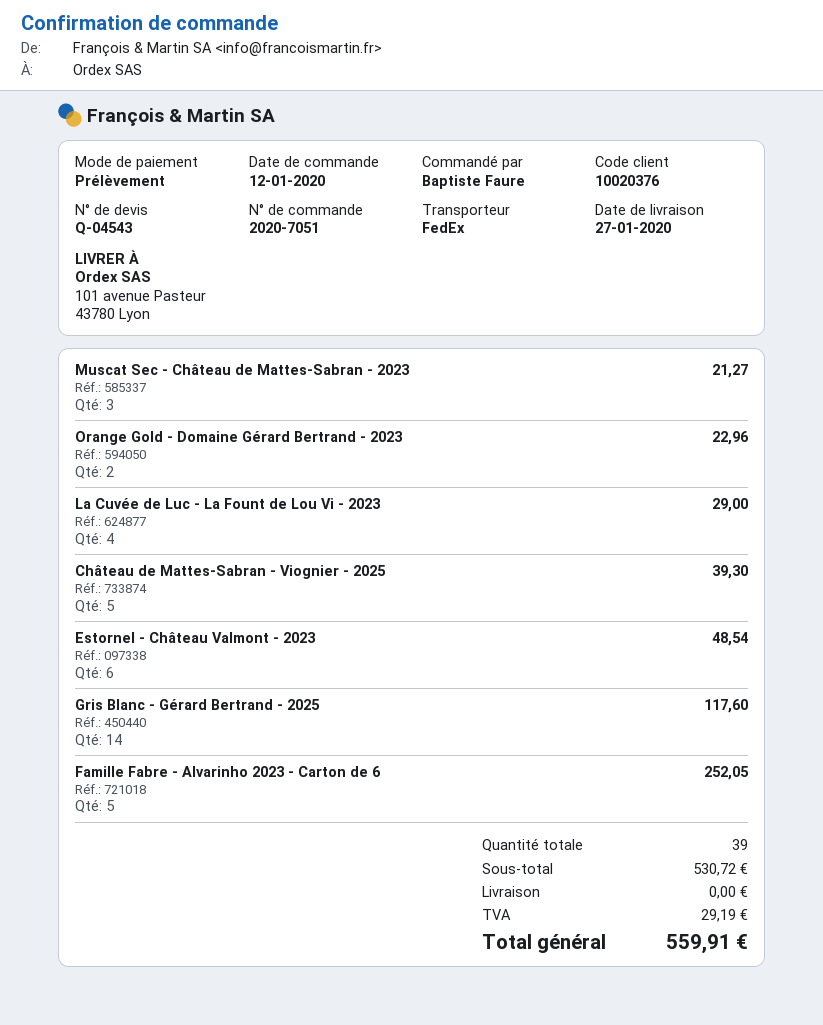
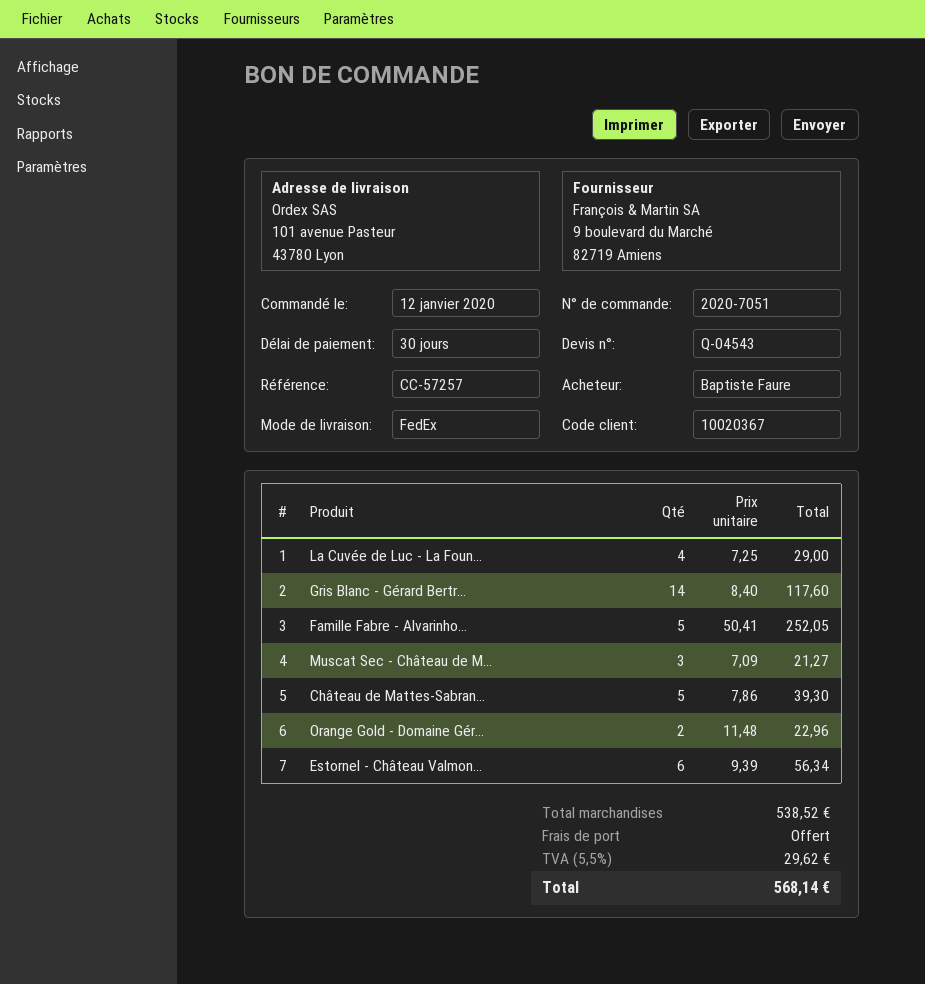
customer number: 10020376 -> 10020367
Estornel - Château Valmont - 2023: 6 for 48.54 -> 6 for 56.34
subtotal: 530.72 -> 538.52
tax: 29.19 -> 29.62
total: 559.91 -> 568.14

